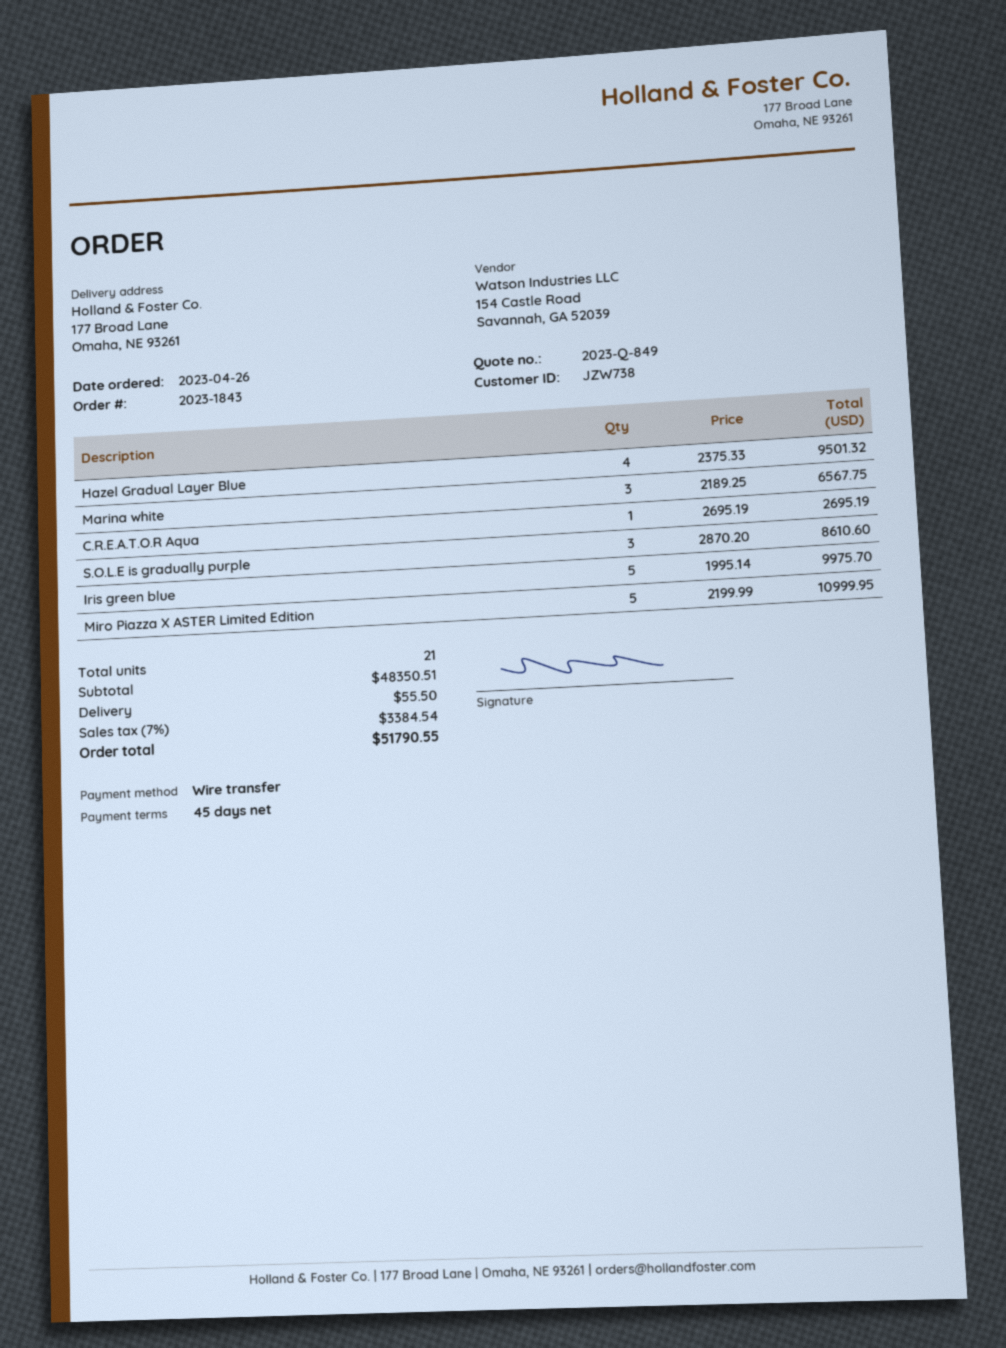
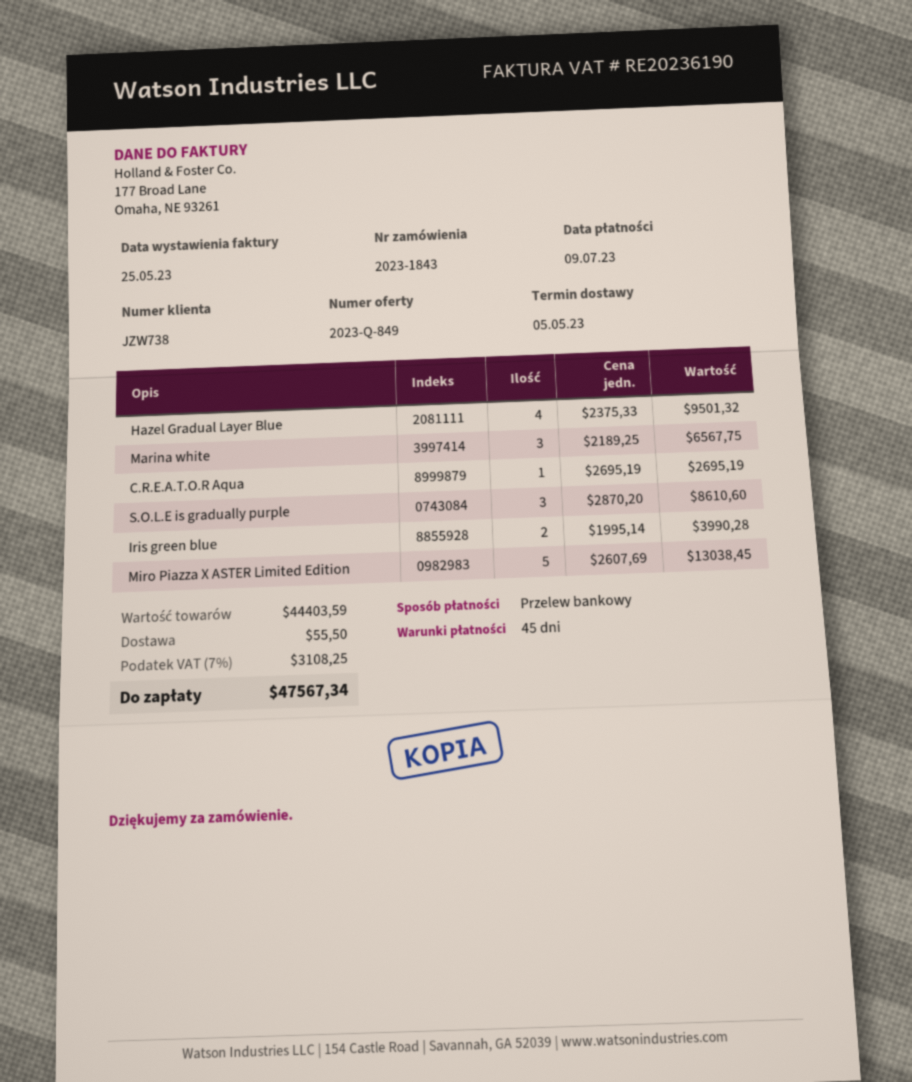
Iris green blue: 5 x 1995.14 = 9975.70 -> 2 x 1995.14 = 3990.28
Miro Piazza X ASTER Limited Edition: 5 x 2199.99 = 10999.95 -> 5 x 2607.69 = 13038.45
subtotal: 48350.51 -> 44403.59
tax: 7% = 3384.54 -> 7% = 3108.25
total: 51790.55 -> 47567.34

